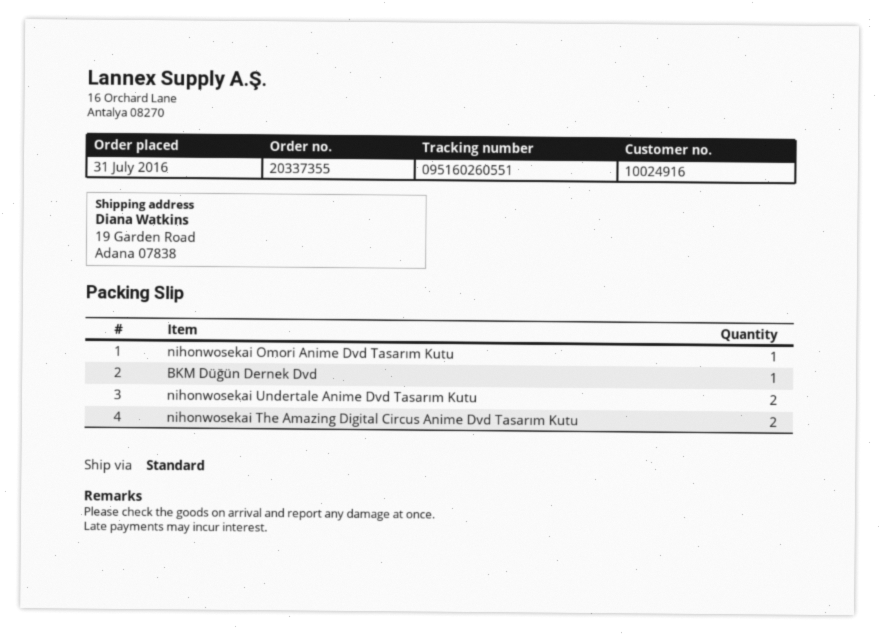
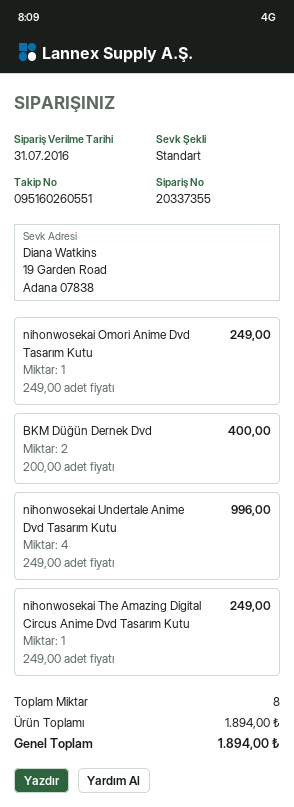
BKM Düğün Dernek Dvd: 1 -> 2
nihonwosekai Undertale Anime Dvd Tasarım Kutu: 2 -> 4
nihonwosekai The Amazing Digital Circus Anime Dvd Tasarım Kutu: 2 -> 1

